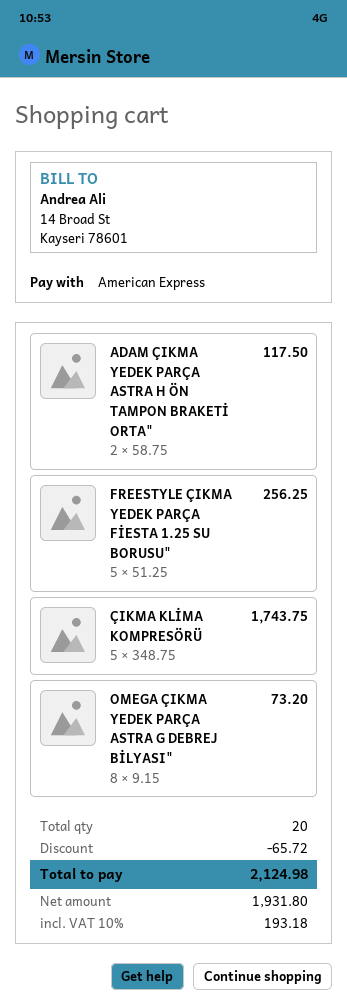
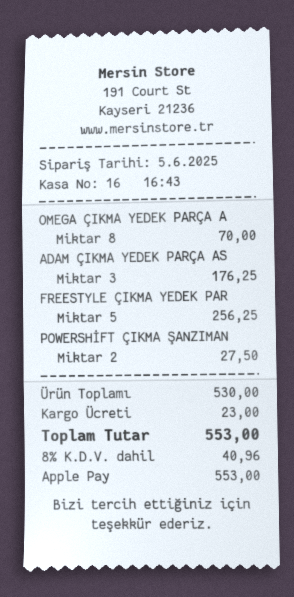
payment method: American Express -> Apple Pay
ADAM ÇIKMA YEDEK PARÇA ASTRA H ÖN TAMPON BRAKETİ ORTA": 2 for 117.50 -> 3 for 176.25
ÇIKMA KLİMA KOMPRESÖRÜ: 5 for 1743.75 -> none
OMEGA ÇIKMA YEDEK PARÇA ASTRA G DEBREJ BİLYASI": 8 for 73.20 -> 8 for 70.00
POWERSHİFT ÇIKMA ŞANZIMAN: none -> 2 for 27.50
discount: 65.72 -> none
shipping: none -> 23.00
tax: 10% = 193.18 -> 8% = 40.96
total: 2124.98 -> 553.00

